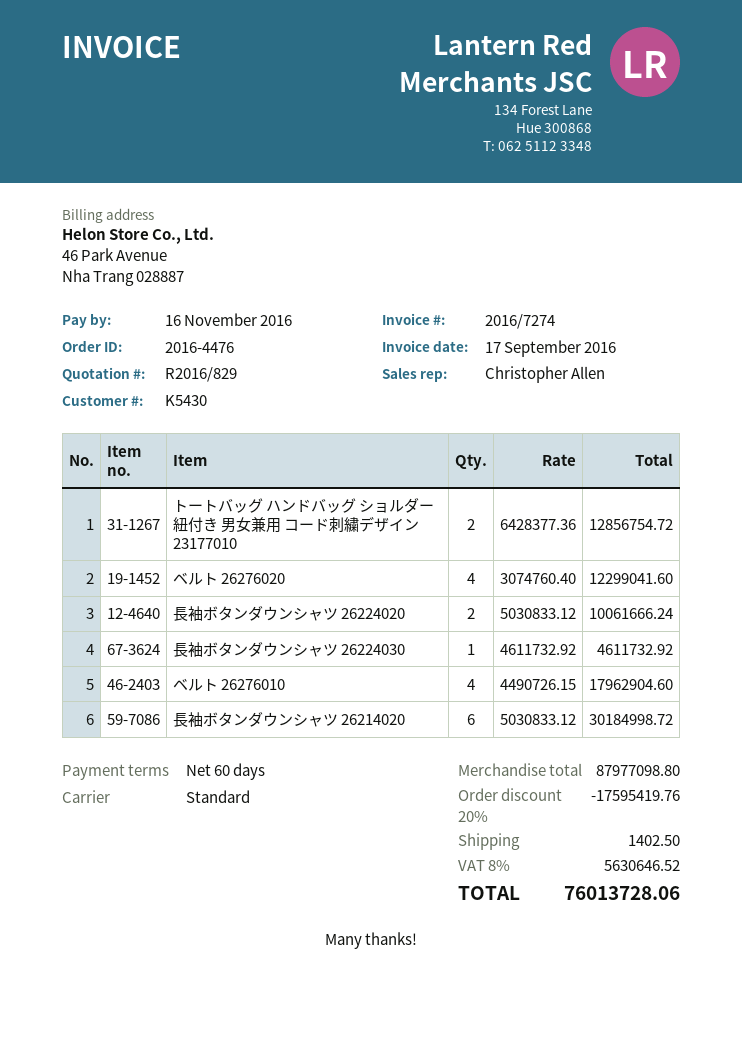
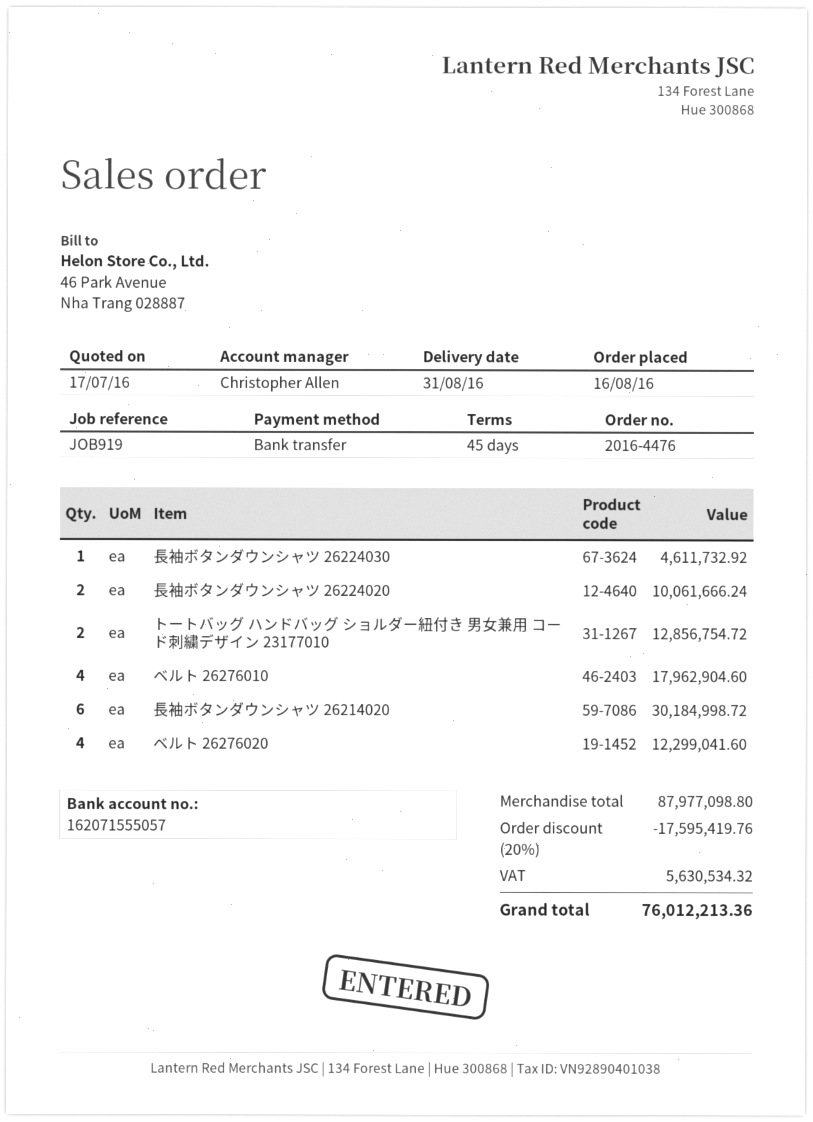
payment terms: 60 days -> 45 days
shipping: 1402.50 -> none
tax: 5630646.52 -> 5630534.32
total: 76013728.06 -> 76012213.36

